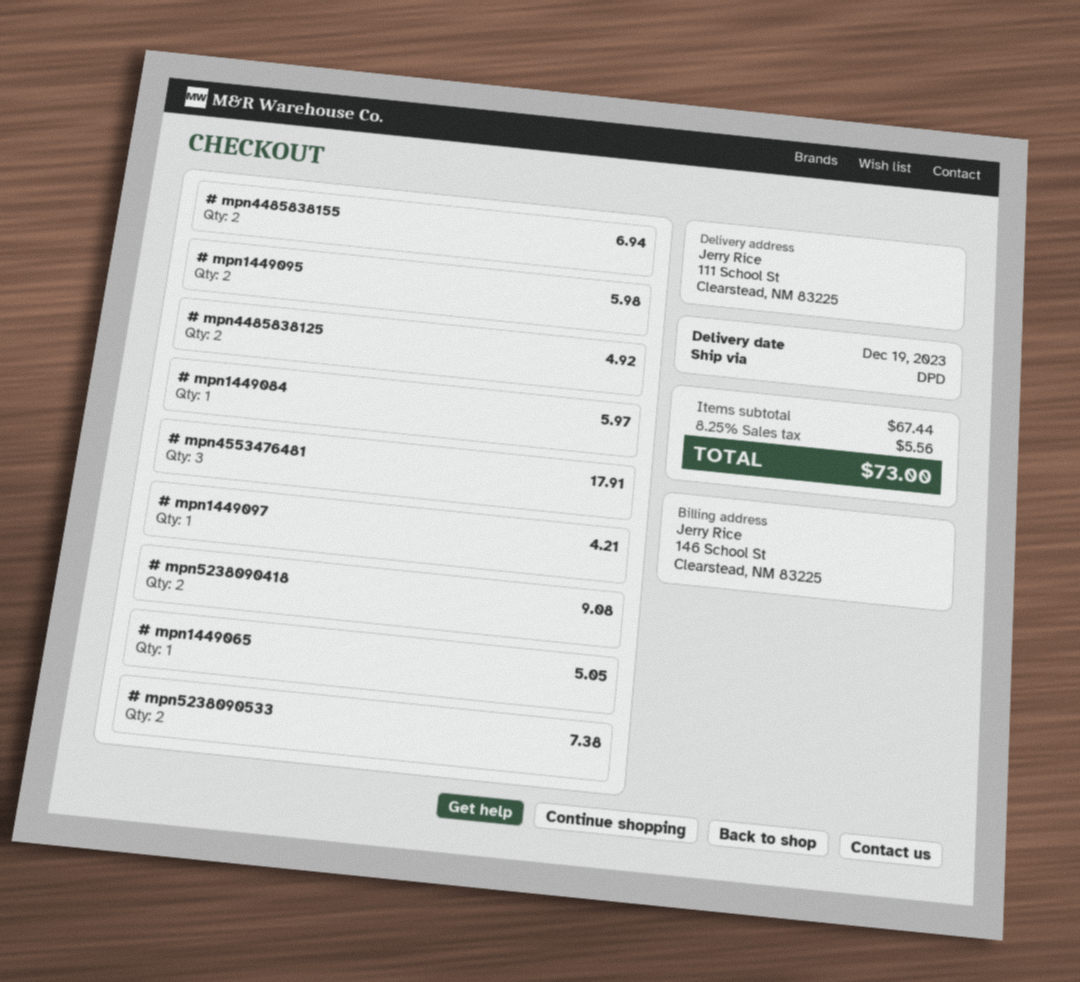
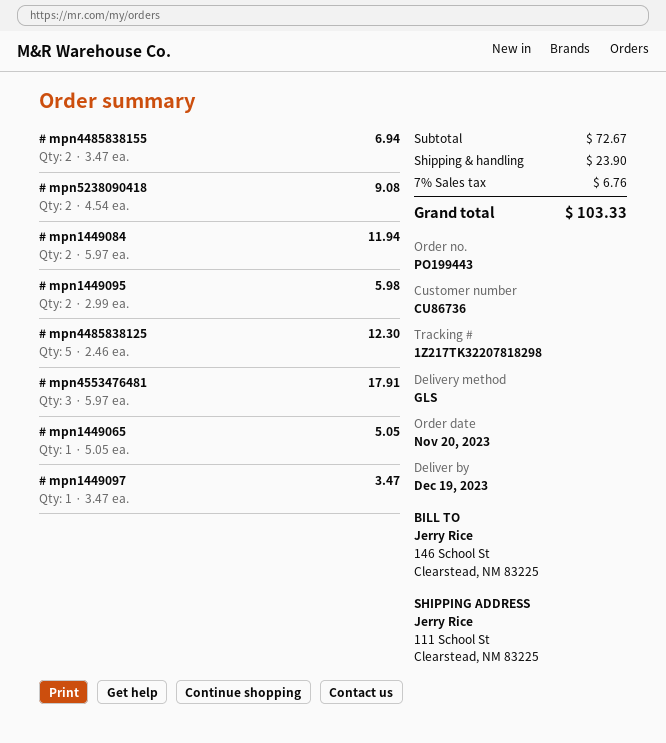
shipping method: DPD -> GLS
# mpn4485838125: 2 for 4.92 -> 5 for 12.30
# mpn1449084: 1 for 5.97 -> 2 for 11.94
# mpn1449097: 1 for 4.21 -> 1 for 3.47
# mpn5238090533: 2 for 7.38 -> none
subtotal: 67.44 -> 72.67
shipping: none -> 23.90
tax: 8.25% = 5.56 -> 7% = 6.76
total: 73.00 -> 103.33

